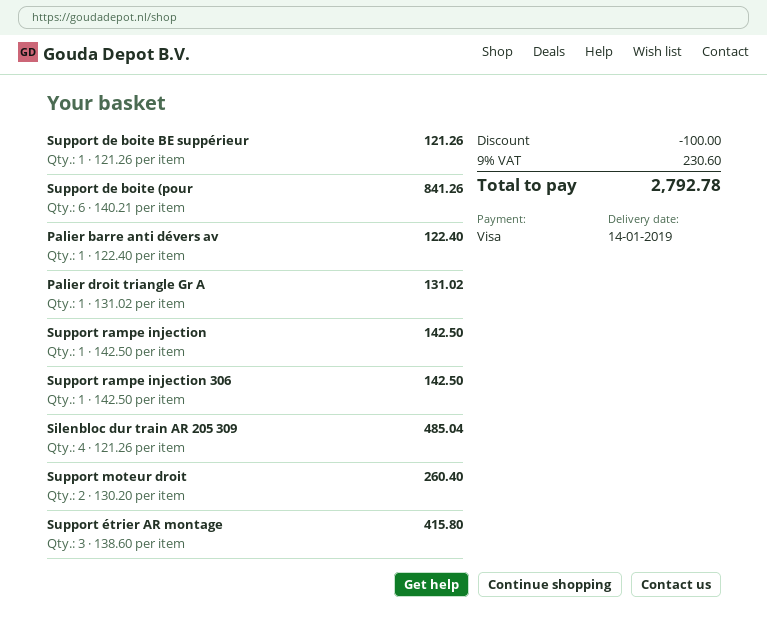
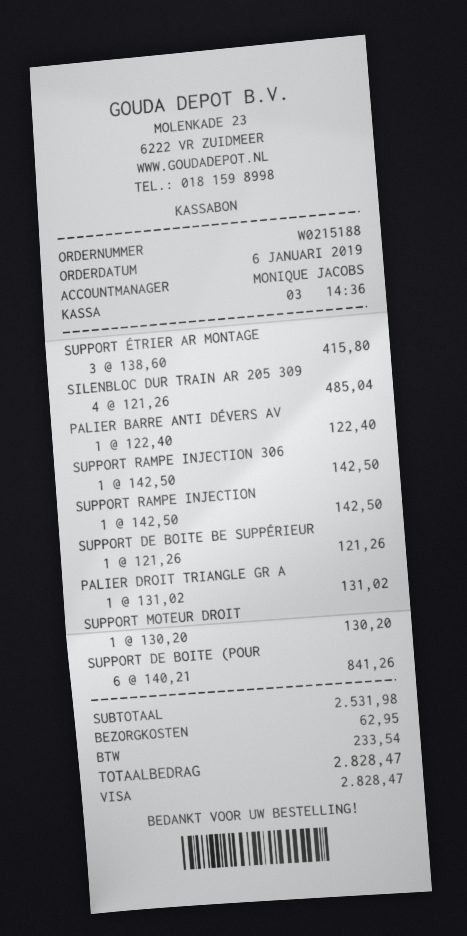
Support moteur droit: 2 x 130.20 = 260.40 -> 1 x 130.20 = 130.20
discount: 100.00 -> none
shipping: none -> 62.95
tax: 230.60 -> 233.54
total: 2792.78 -> 2828.47

